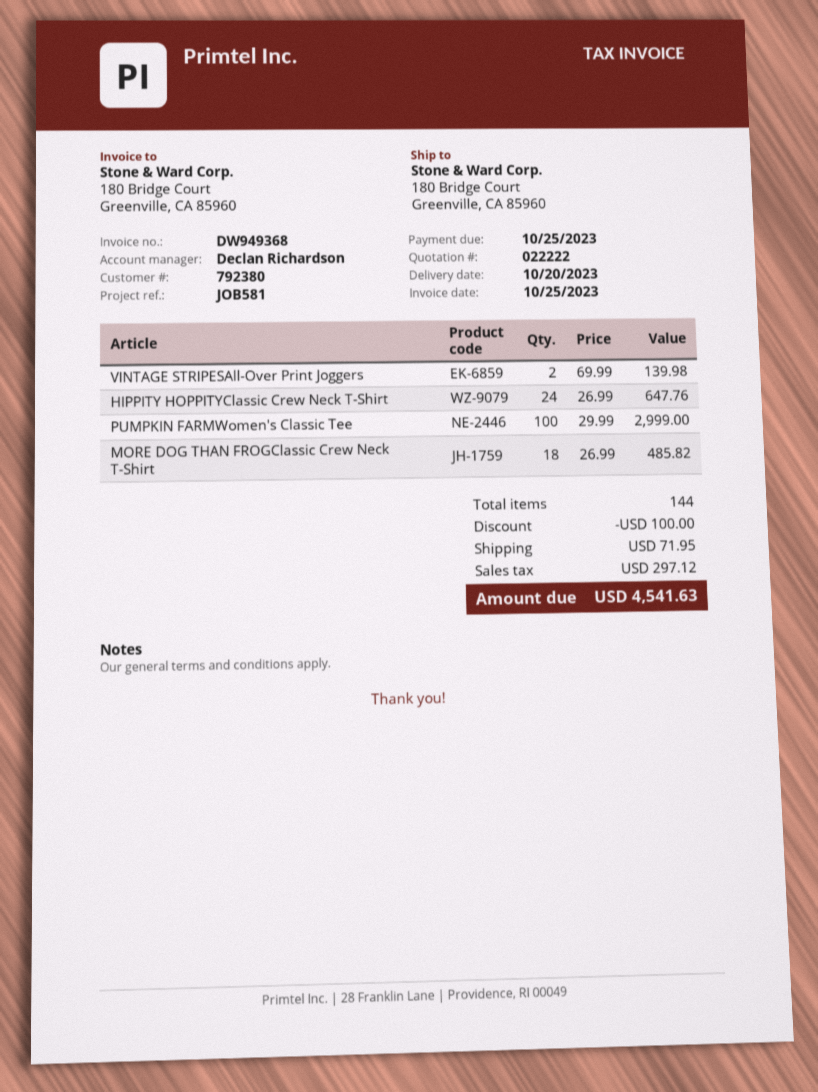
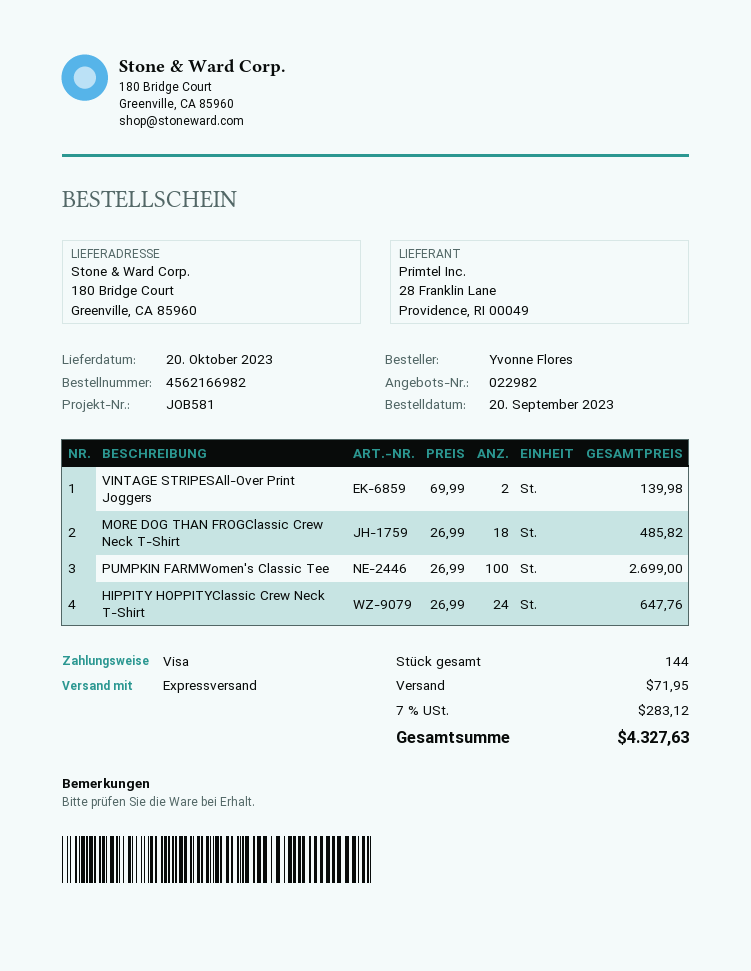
quote number: 022222 -> 022982
PUMPKIN FARMWomen's Classic Tee: 100 x 29.99 = 2999.00 -> 100 x 26.99 = 2699.00
discount: 100.00 -> none
tax: 297.12 -> 283.12
total: 4541.63 -> 4327.63

